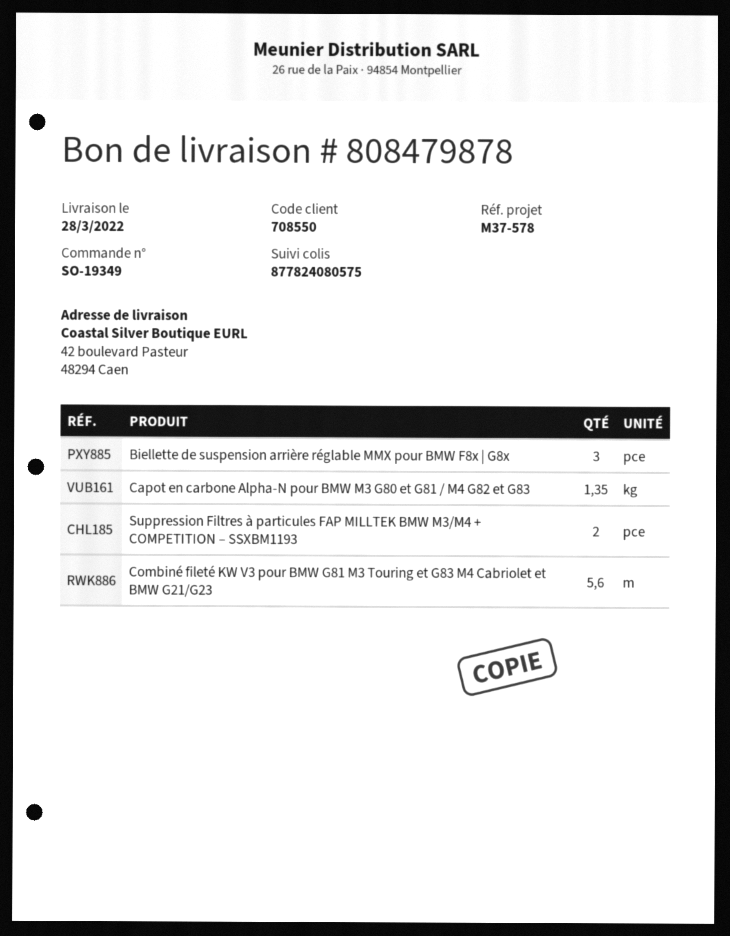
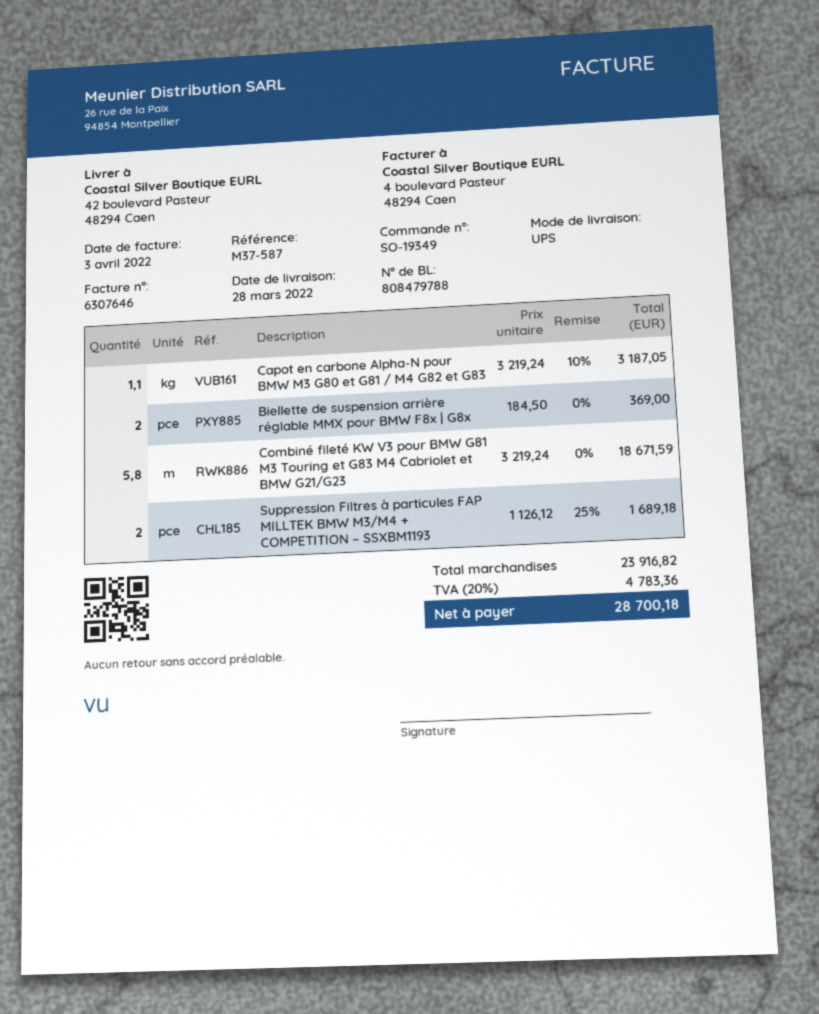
delivery note number: 808479878 -> 808479788
reference: M37-578 -> M37-587
Biellette de suspension arrière réglable MMX pour BMW F8x | G8x: 3 -> 2
Capot en carbone Alpha-N pour BMW M3 G80 et G81 / M4 G82 et G83: 1.35 -> 1.1
Combiné fileté KW V3 pour BMW G81 M3 Touring et G83 M4 Cabriolet et BMW G21/G23: 5.6 -> 5.8

